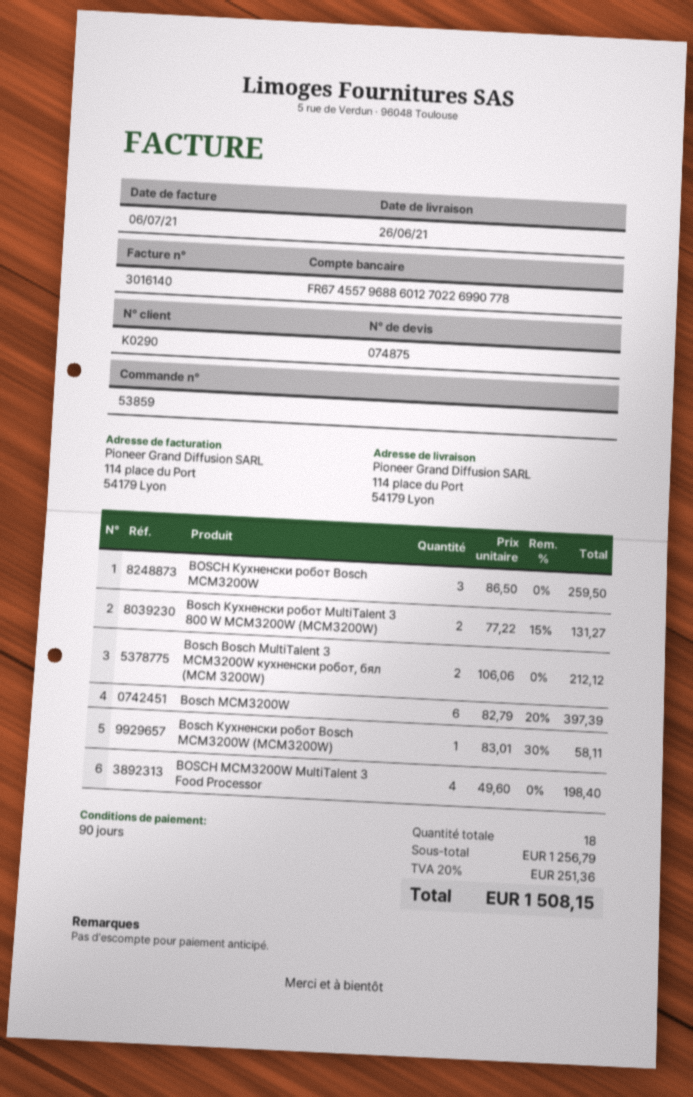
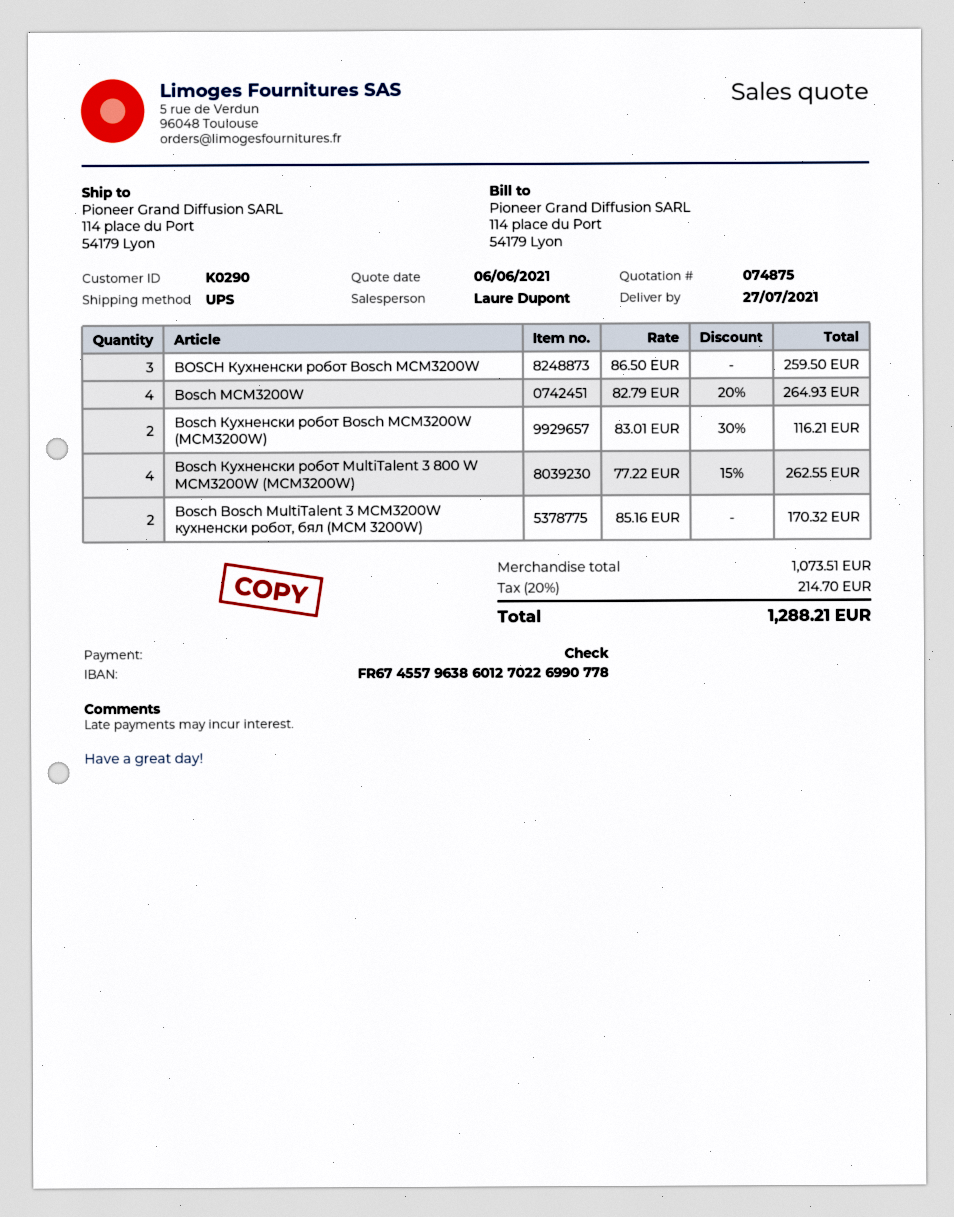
delivery date: 2021-06-26 -> 2021-07-27
bank account: FR6745579688601270226990778 -> FR6745579638601270226990778
Bosch Кухненски робот MultiTalent 3 800 W MCM3200W (MCM3200W): 2 x 77.22 - 15% = 131.27 -> 4 x 77.22 - 15% = 262.55
Bosch Bosch MultiTalent 3 MCM3200W кухненски робот, бял (MCM 3200W): 2 x 106.06 = 212.12 -> 2 x 85.16 = 170.32
Bosch MCM3200W: 6 x 82.79 - 20% = 397.39 -> 4 x 82.79 - 20% = 264.93
Bosch Кухненски робот Bosch MCM3200W (MCM3200W): 1 x 83.01 - 30% = 58.11 -> 2 x 83.01 - 30% = 116.21
BOSCH MCM3200W MultiTalent 3 Food Processor: 4 x 49.60 = 198.40 -> none
subtotal: 1256.79 -> 1073.51
tax: 20% = 251.36 -> 20% = 214.70
total: 1508.15 -> 1288.21

